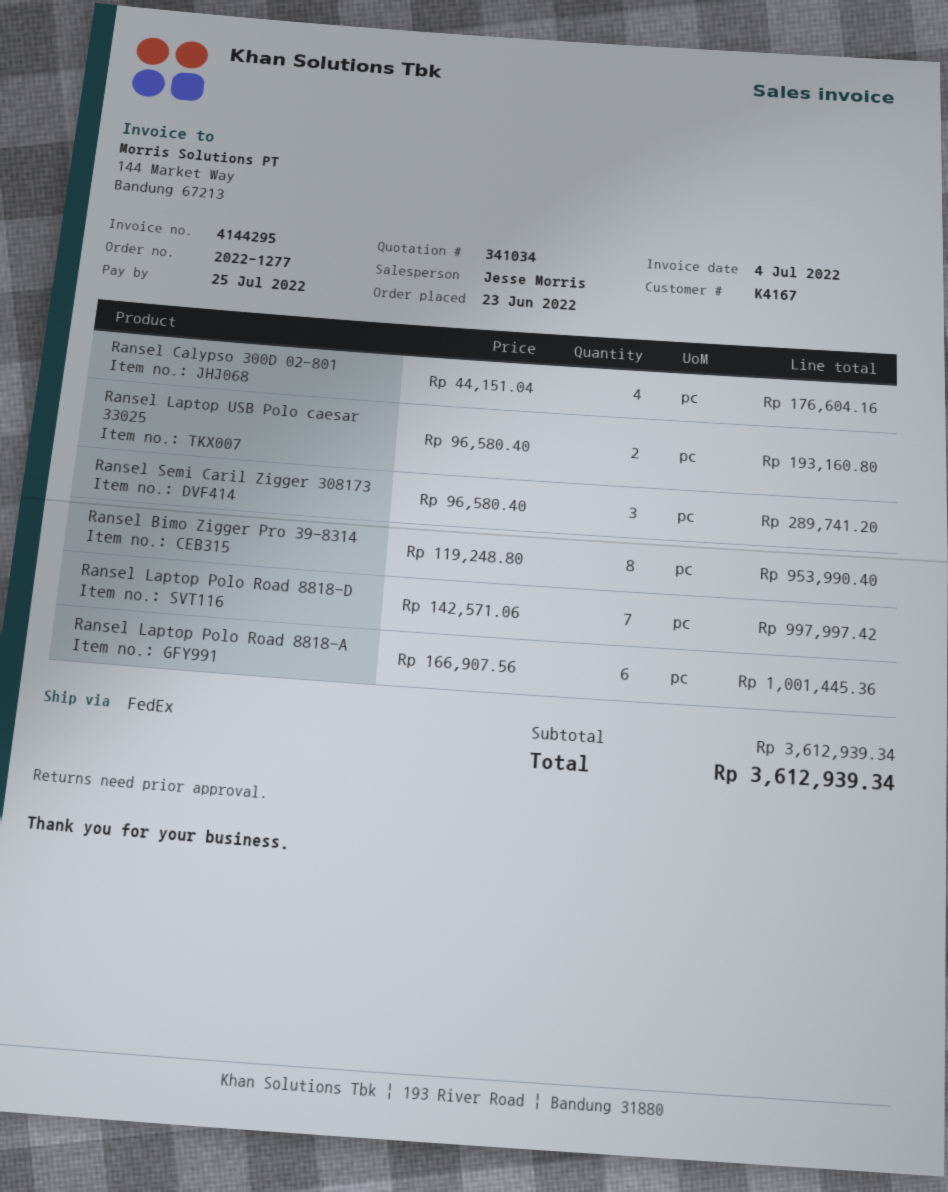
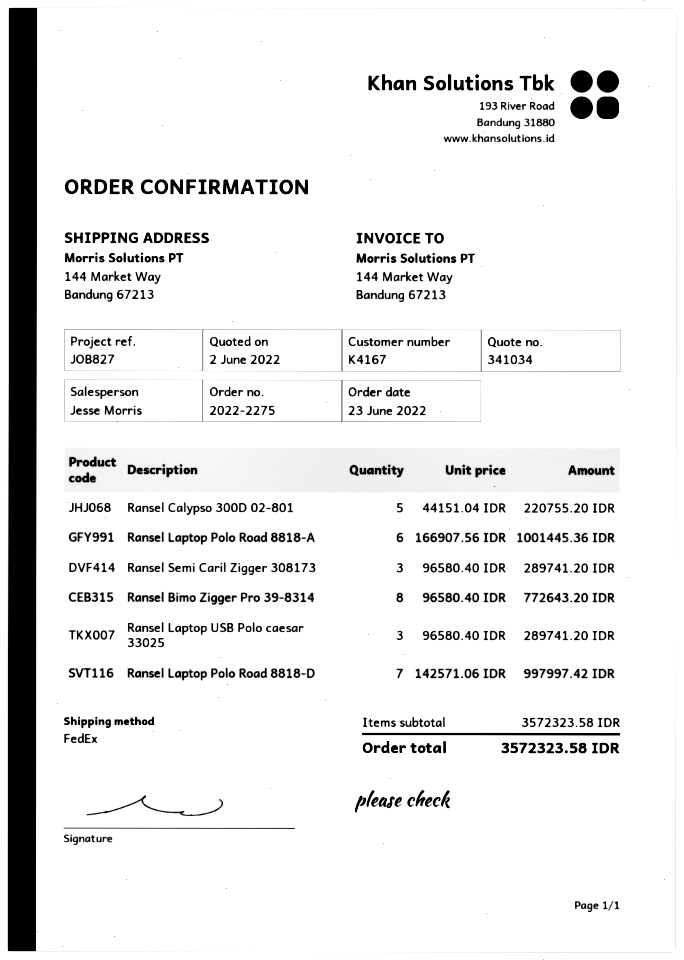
order number: 2022-1277 -> 2022-2275
Ransel Calypso 300D 02-801: 4 x 44151.04 = 176604.16 -> 5 x 44151.04 = 220755.20
Ransel Laptop USB Polo caesar 33025: 2 x 96580.40 = 193160.80 -> 3 x 96580.40 = 289741.20
Ransel Bimo Zigger Pro 39-8314: 8 x 119248.80 = 953990.40 -> 8 x 96580.40 = 772643.20
subtotal: 3612939.34 -> 3572323.58
total: 3612939.34 -> 3572323.58

